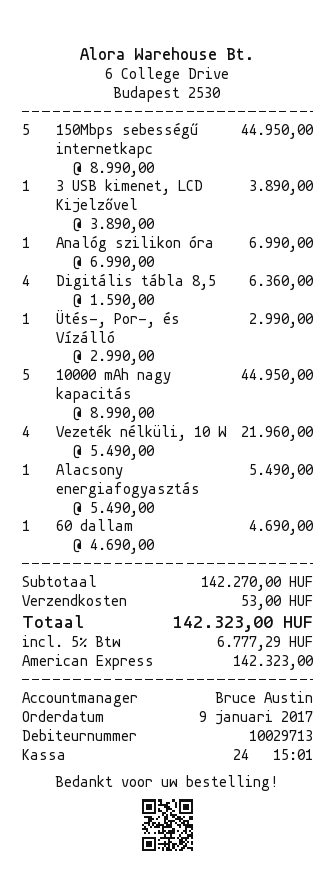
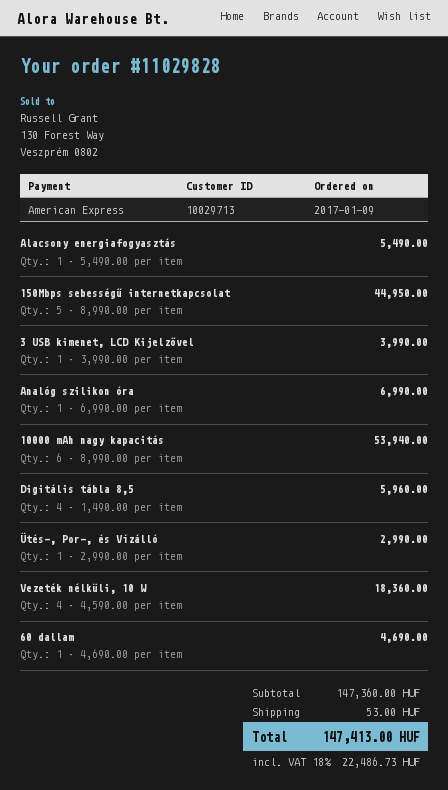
3 USB kimenet, LCD Kijelzővel: 1 x 3890.00 = 3890.00 -> 1 x 3990.00 = 3990.00
Digitális tábla 8,5: 4 x 1590.00 = 6360.00 -> 4 x 1490.00 = 5960.00
10000 mAh nagy kapacitás: 5 x 8990.00 = 44950.00 -> 6 x 8990.00 = 53940.00
Vezeték nélküli, 10 W: 4 x 5490.00 = 21960.00 -> 4 x 4590.00 = 18360.00
subtotal: 142270.00 -> 147360.00
tax: 5% = 6777.29 -> 18% = 22486.73
total: 142323.00 -> 147413.00

